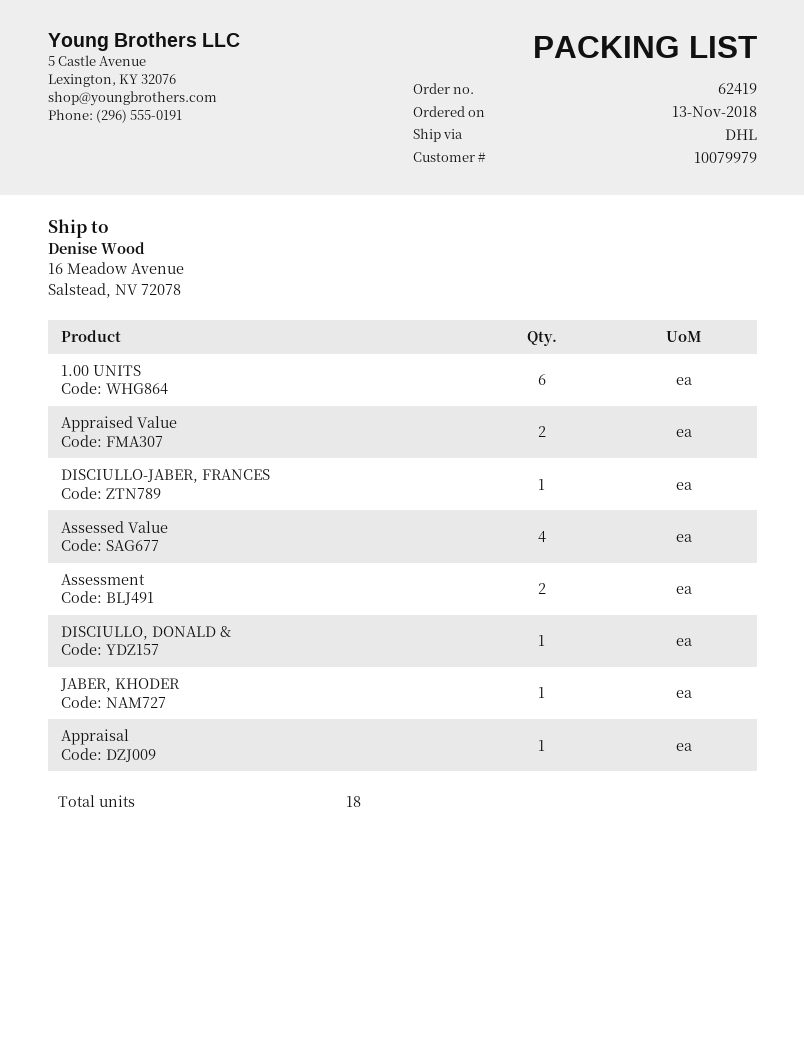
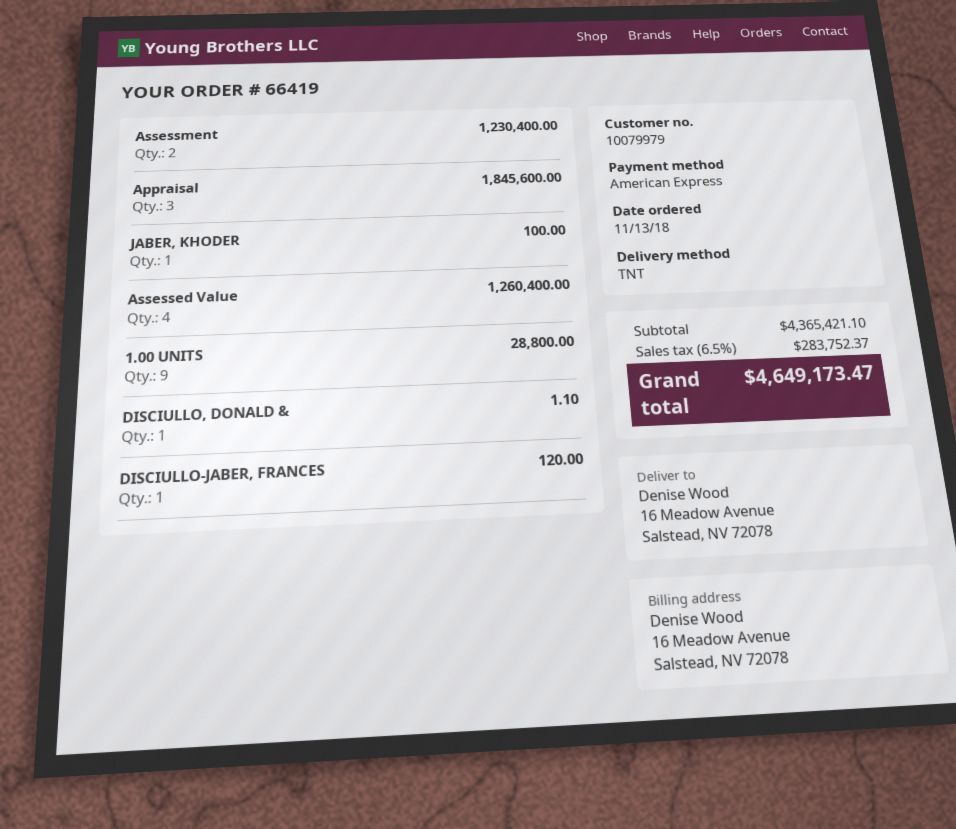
order number: 62419 -> 66419
shipping method: DHL -> TNT
1.00 UNITS: 6 -> 9
Appraised Value: 2 -> none
Appraisal: 1 -> 3

